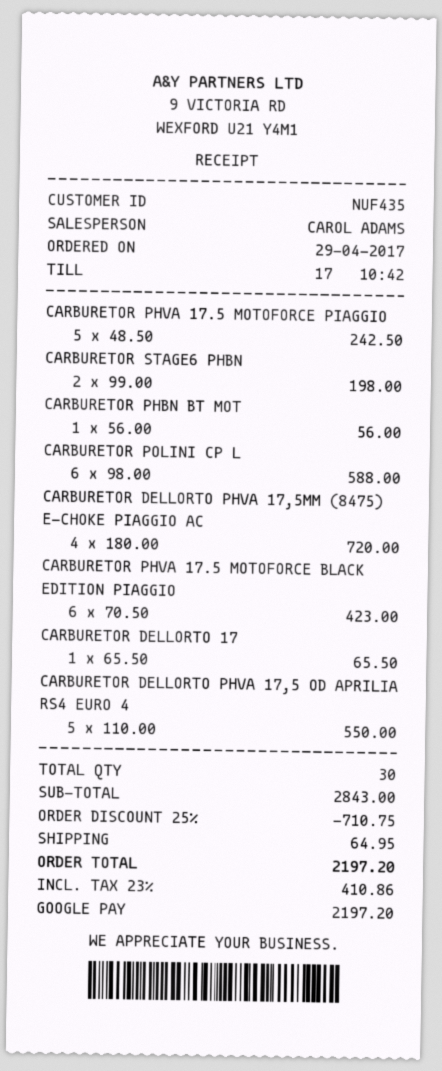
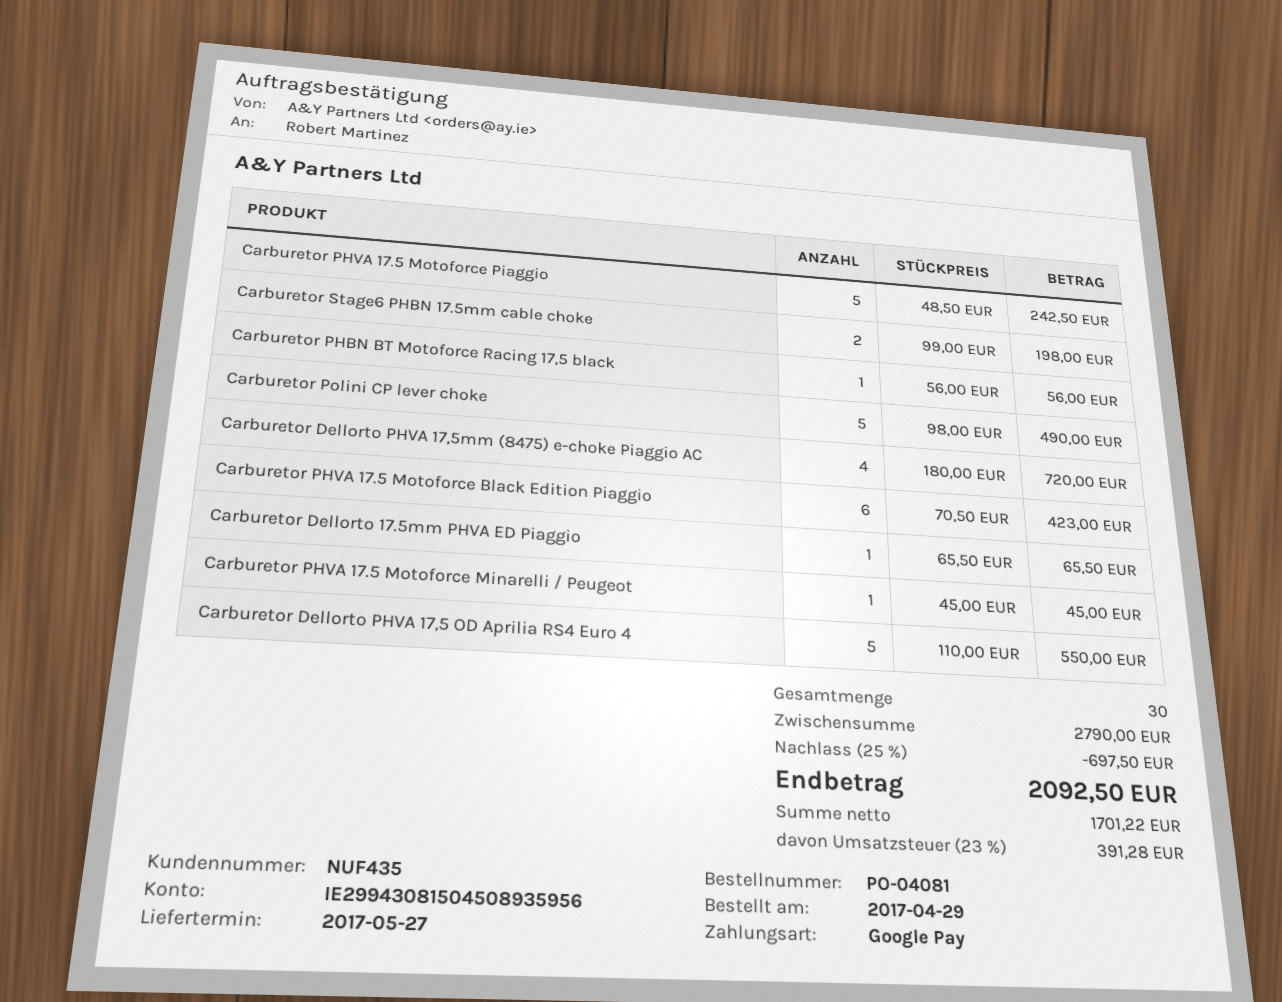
CARBURETOR POLINI CP L: 6 x 98.00 = 588.00 -> 5 x 98.00 = 490.00
Carburetor PHVA 17.5 Motoforce Minarelli / Peugeot: none -> 1 x 45.00 = 45.00
subtotal: 2843.00 -> 2790.00
discount: 25% = 710.75 -> 25% = 697.50
shipping: 64.95 -> none
tax: 23% = 410.86 -> 23% = 391.28
total: 2197.20 -> 2092.50

